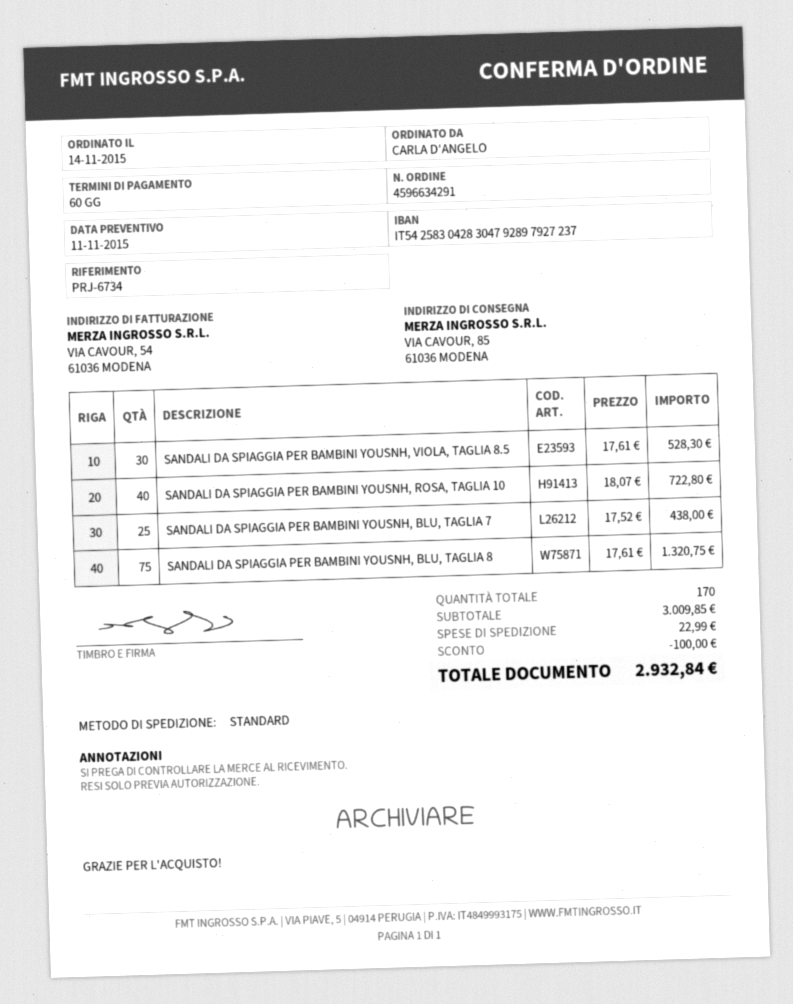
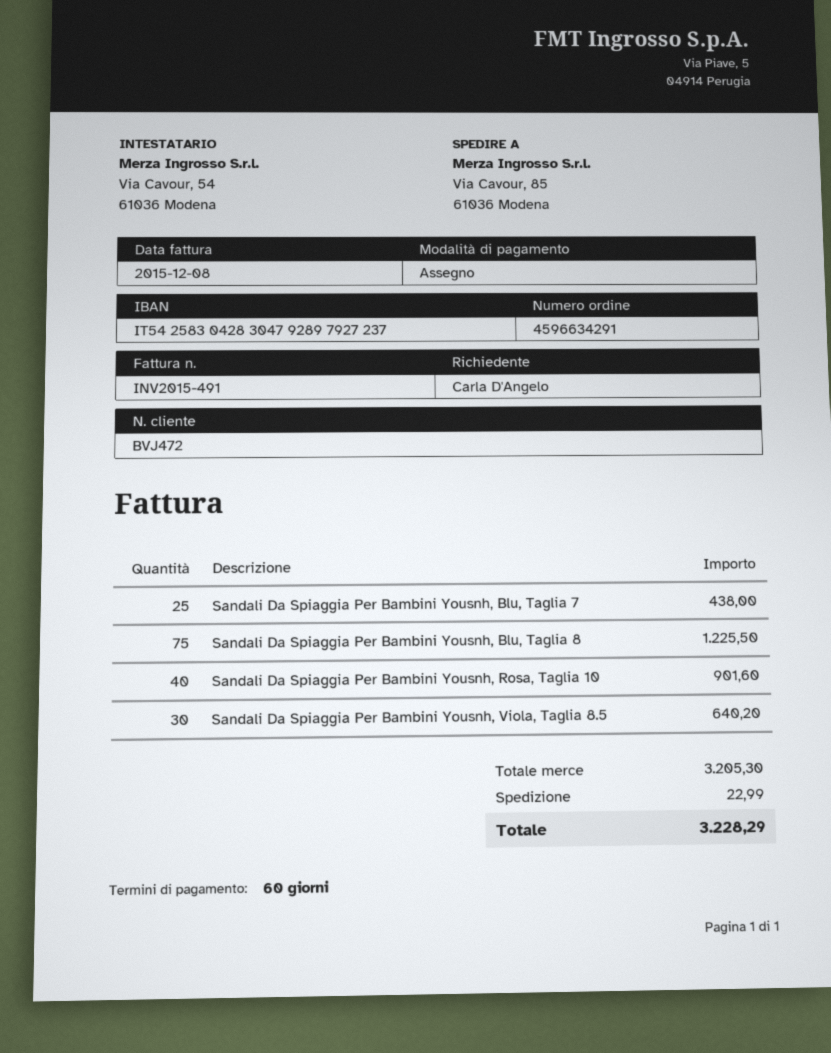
SANDALI DA SPIAGGIA PER BAMBINI YOUSNH, VIOLA, TAGLIA 8.5: 30 for 528.30 -> 30 for 640.20
SANDALI DA SPIAGGIA PER BAMBINI YOUSNH, ROSA, TAGLIA 10: 40 for 722.80 -> 40 for 901.60
SANDALI DA SPIAGGIA PER BAMBINI YOUSNH, BLU, TAGLIA 8: 75 for 1320.75 -> 75 for 1225.50
subtotal: 3009.85 -> 3205.30
discount: 100.00 -> none
total: 2932.84 -> 3228.29

